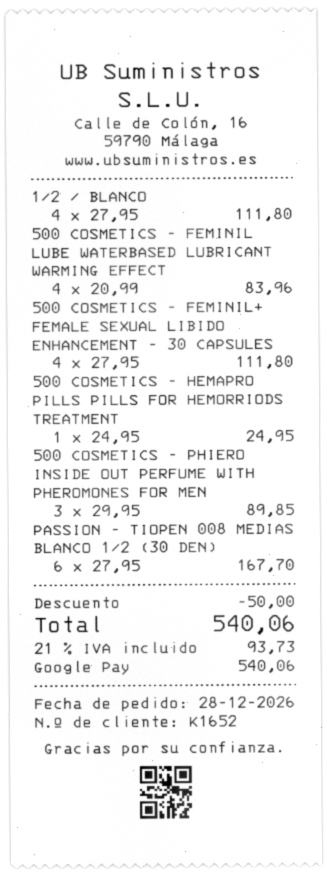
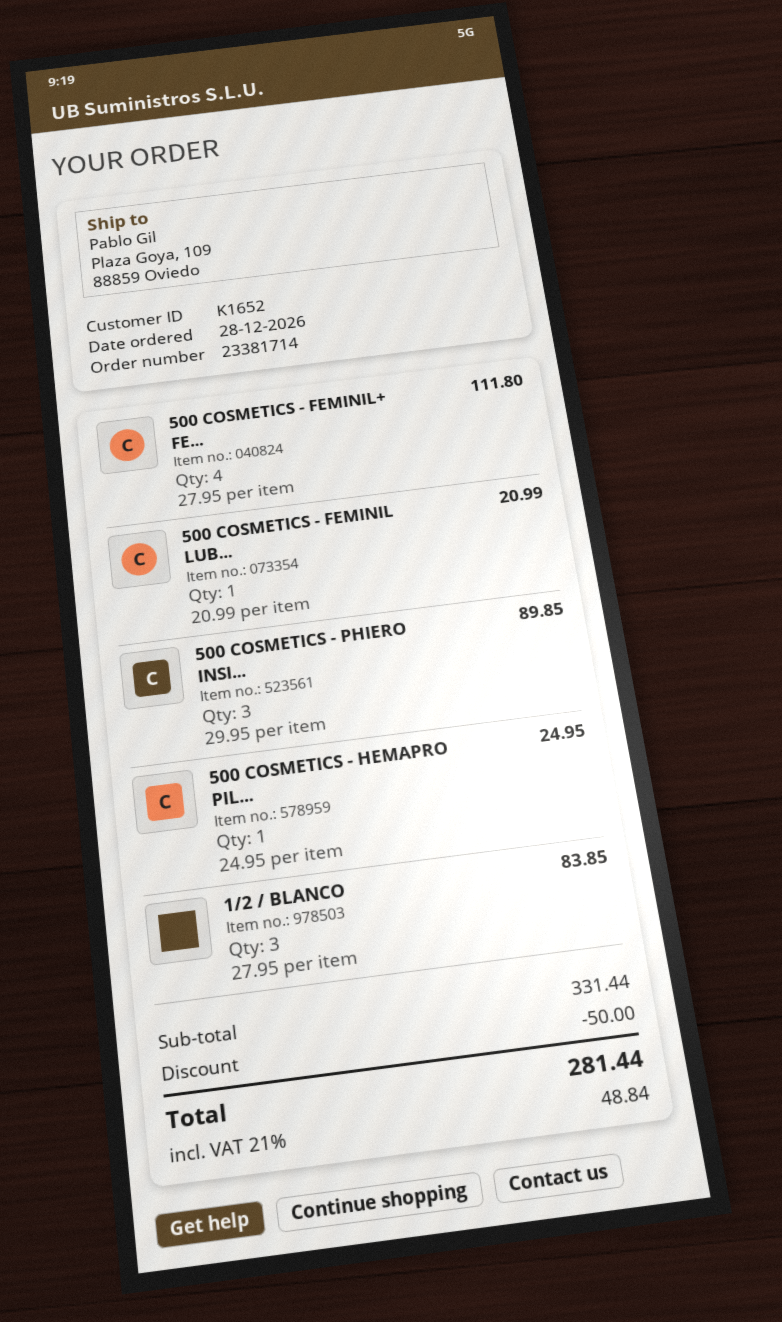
1/2 / BLANCO: 4 x 27.95 = 111.80 -> 3 x 27.95 = 83.85
500 COSMETICS - FEMINIL LUBE WATERBASED LUBRICANT WARMING EFFECT: 4 x 20.99 = 83.96 -> 1 x 20.99 = 20.99
PASSION - TIOPEN 008 MEDIAS BLANCO 1/2 (30 DEN): 6 x 27.95 = 167.70 -> none
tax: 21% = 93.73 -> 21% = 48.84
total: 540.06 -> 281.44

